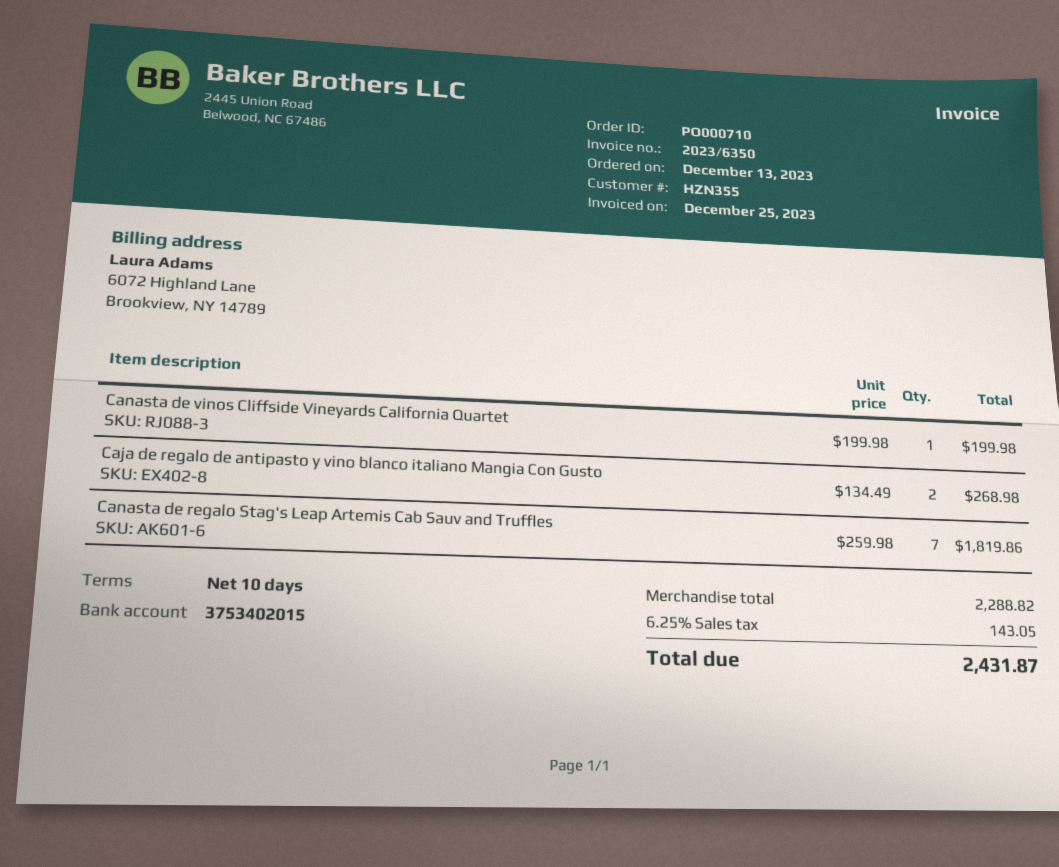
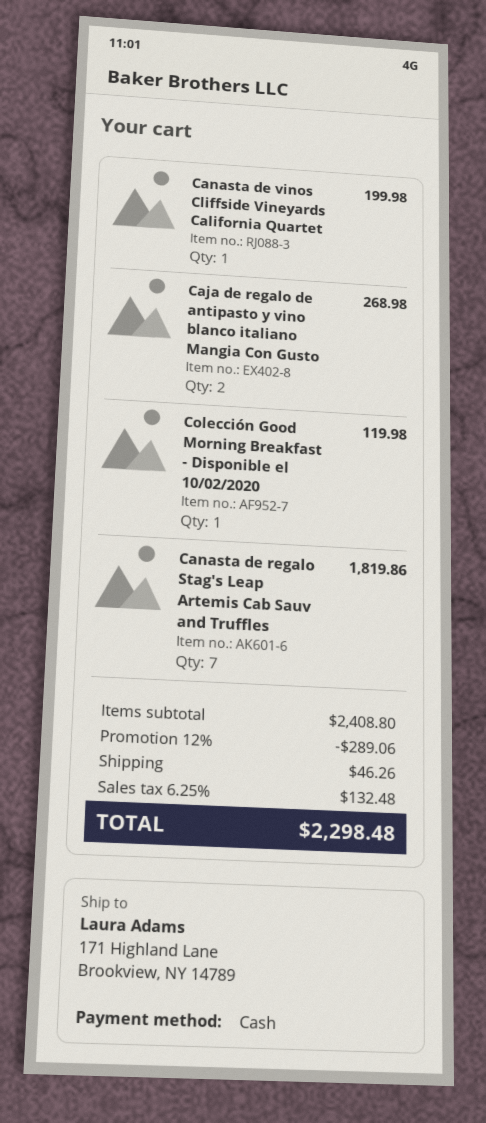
Colección Good Morning Breakfast - Disponible el 10/02/2020: none -> 1 for 119.98
subtotal: 2288.82 -> 2408.80
discount: none -> 12% = 289.06
shipping: none -> 46.26
tax: 6.25% = 143.05 -> 6.25% = 132.48
total: 2431.87 -> 2298.48

